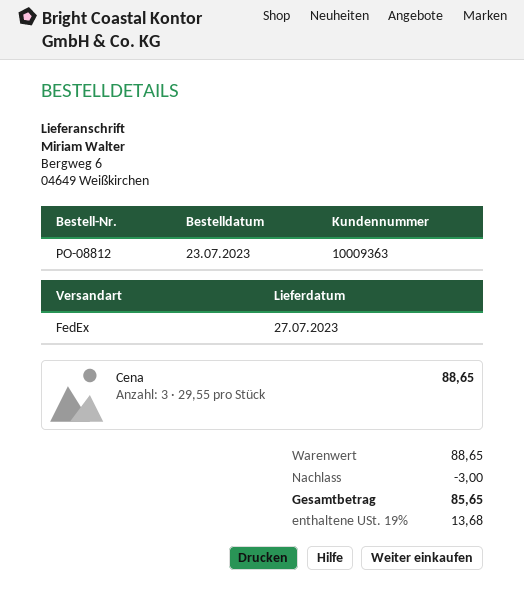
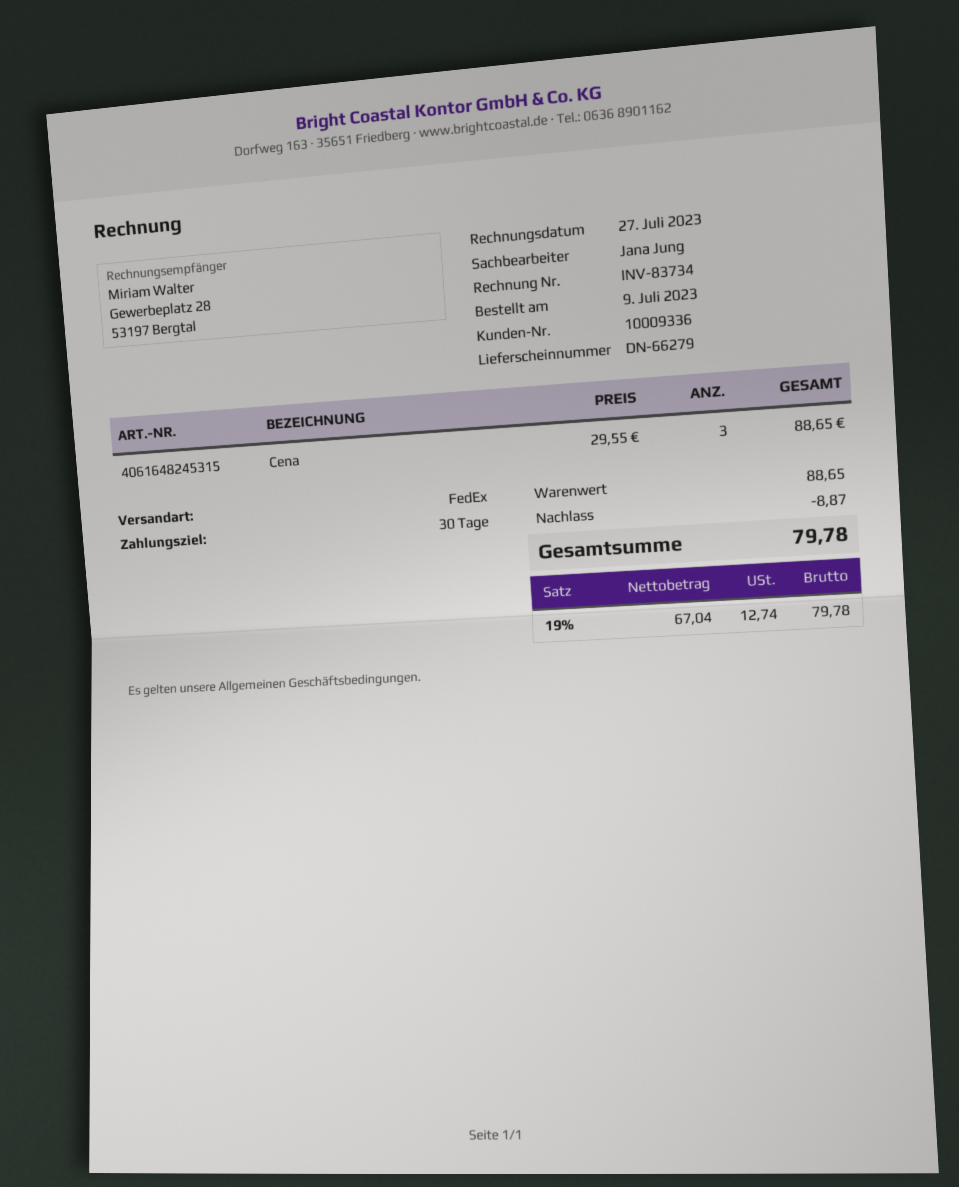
order date: 2023-07-23 -> 2023-07-09
customer number: 10009363 -> 10009336
discount: 3.00 -> 8.87
tax: 19% = 13.68 -> 19% = 12.74
total: 85.65 -> 79.78

